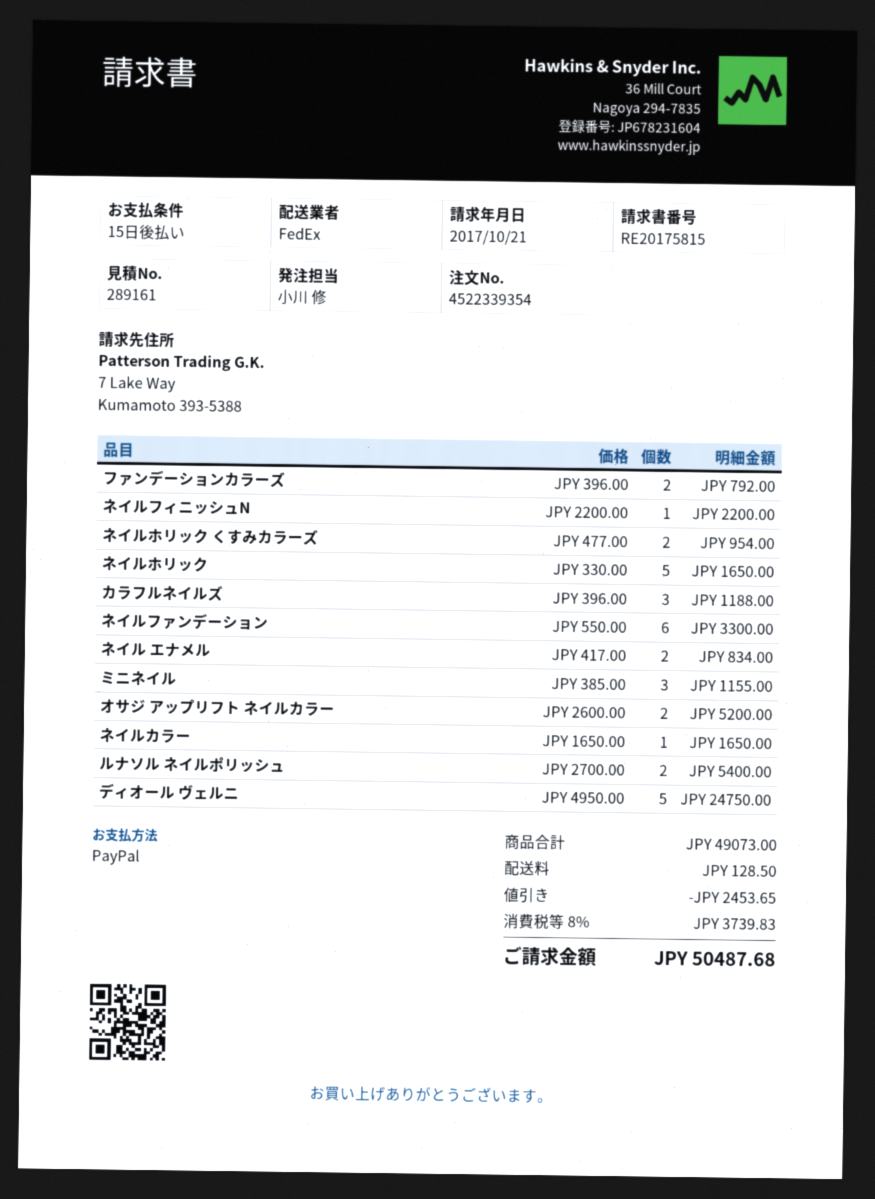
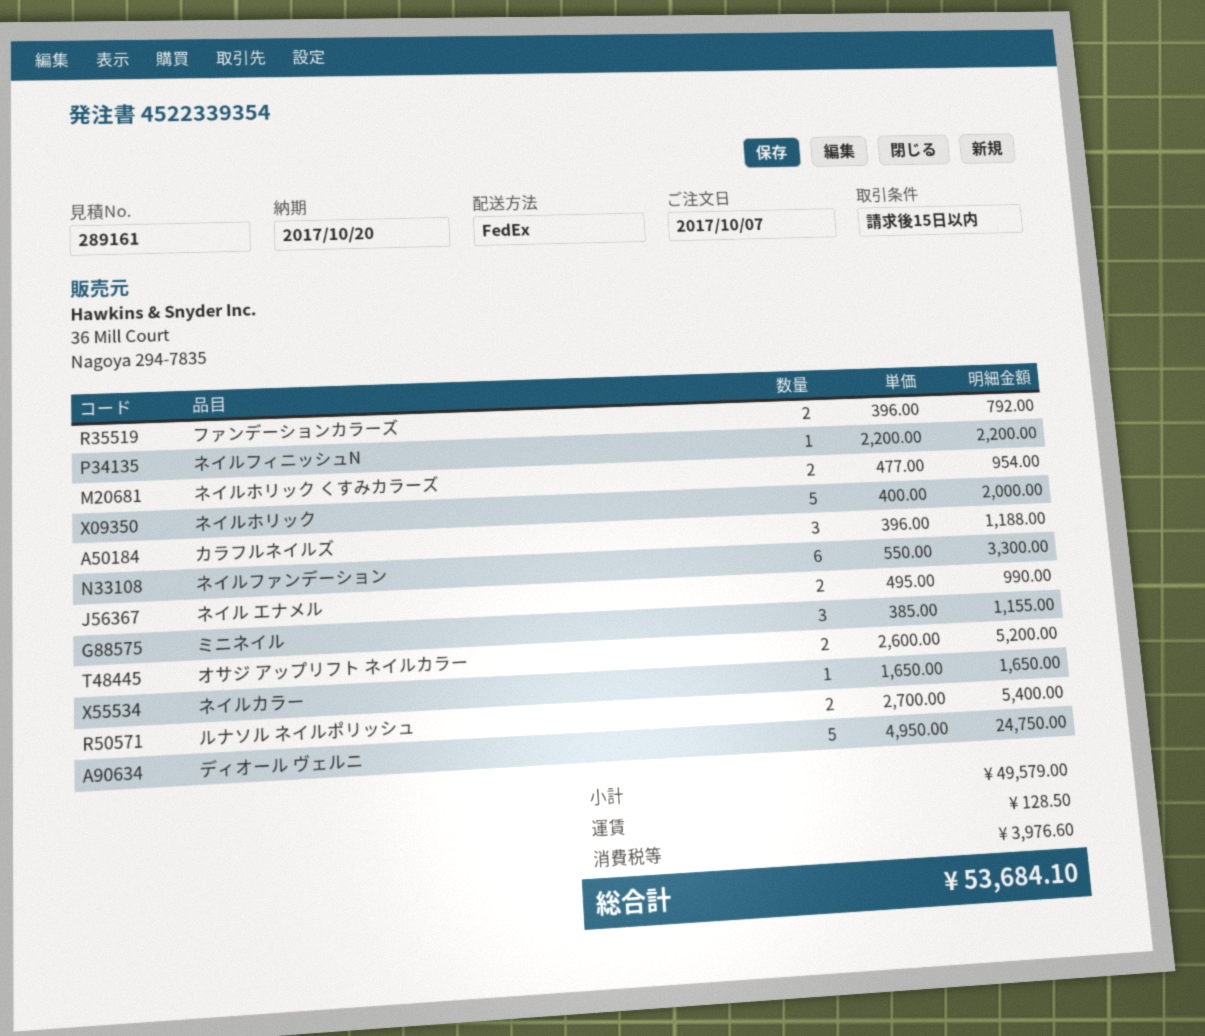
ネイルホリック: 5 x 330.00 = 1650.00 -> 5 x 400.00 = 2000.00
ネイル エナメル: 2 x 417.00 = 834.00 -> 2 x 495.00 = 990.00
subtotal: 49073.00 -> 49579.00
discount: 2453.65 -> none
tax: 3739.83 -> 3976.60
total: 50487.68 -> 53684.10

